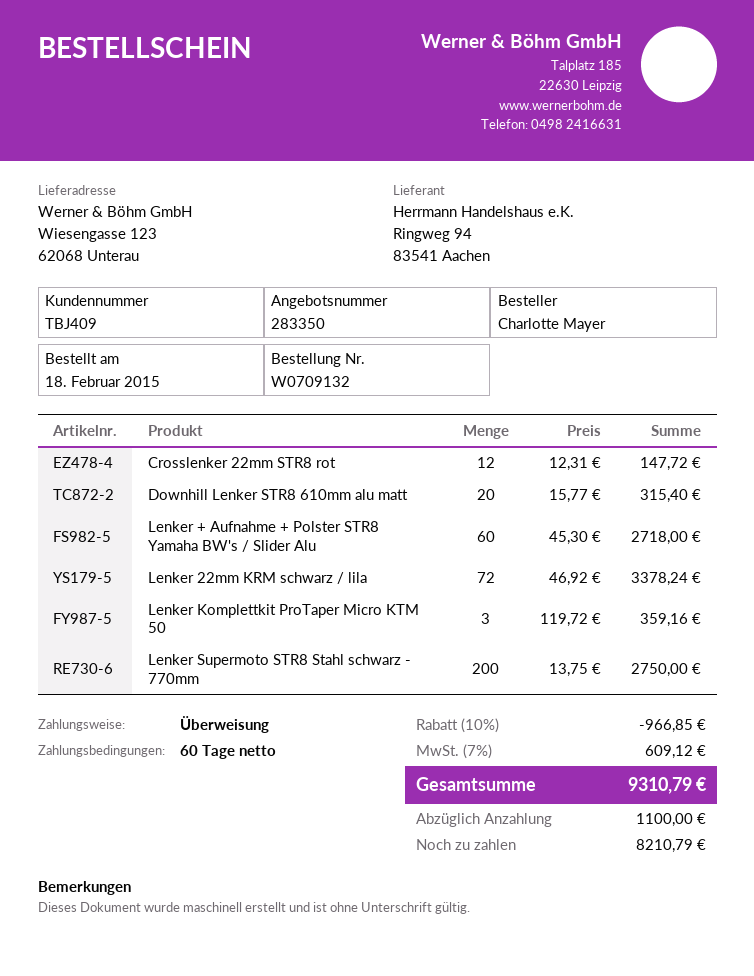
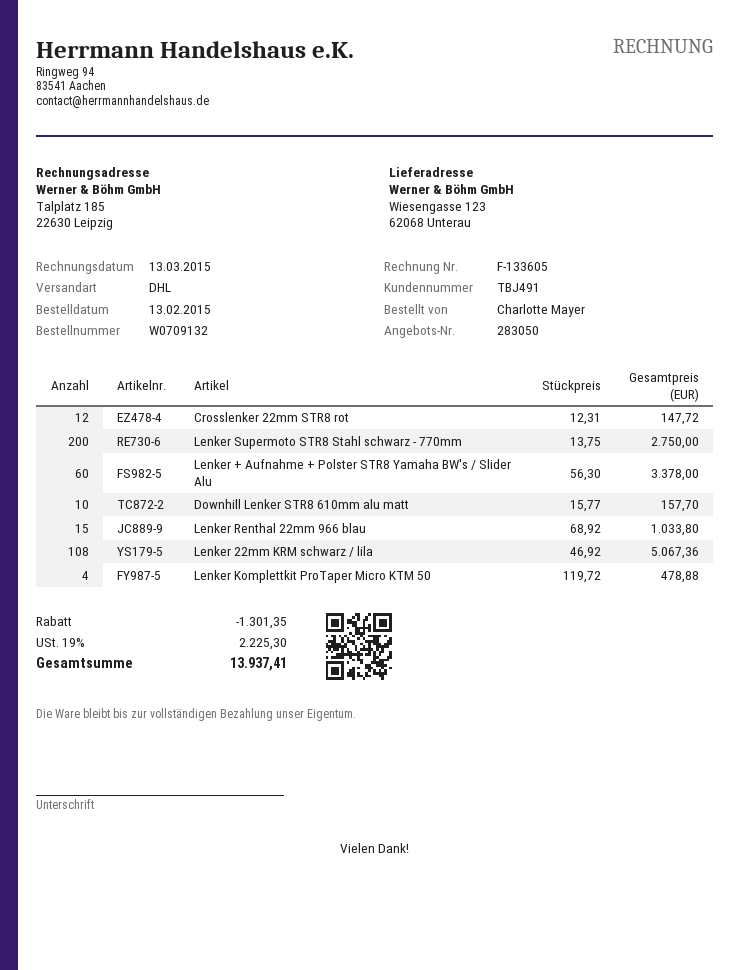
quote number: 283350 -> 283050
order date: 2015-02-18 -> 2015-02-13
customer number: TBJ409 -> TBJ491
Downhill Lenker STR8 610mm alu matt: 20 x 15.77 = 315.40 -> 10 x 15.77 = 157.70
Lenker + Aufnahme + Polster STR8 Yamaha BW's / Slider Alu: 60 x 45.30 = 2718.00 -> 60 x 56.30 = 3378.00
Lenker 22mm KRM schwarz / lila: 72 x 46.92 = 3378.24 -> 108 x 46.92 = 5067.36
Lenker Komplettkit ProTaper Micro KTM 50: 3 x 119.72 = 359.16 -> 4 x 119.72 = 478.88
Lenker Renthal 22mm 966 blau: none -> 15 x 68.92 = 1033.80
discount: 966.85 -> 1301.35
tax: 7% = 609.12 -> 19% = 2225.30
total: 9310.79 -> 13937.41

